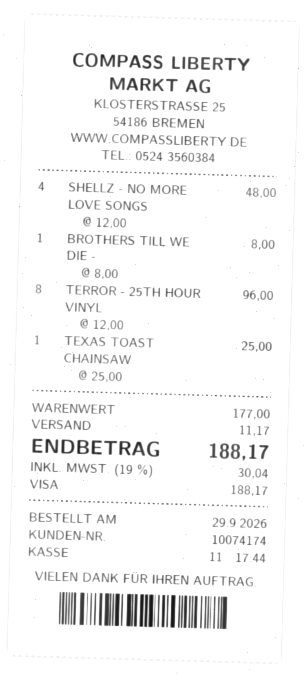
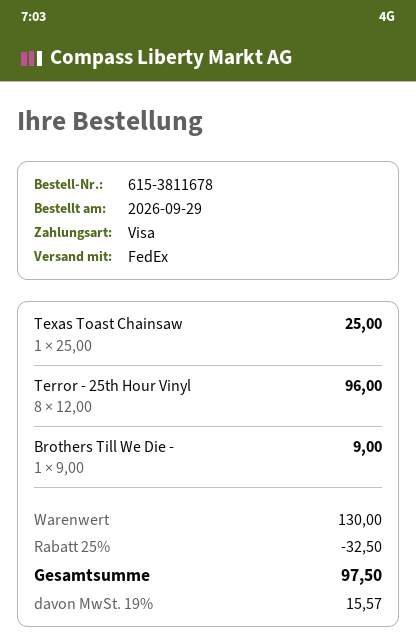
SHELLZ - NO MORE LOVE SONGS: 4 x 12.00 = 48.00 -> none
BROTHERS TILL WE DIE -: 1 x 8.00 = 8.00 -> 1 x 9.00 = 9.00
subtotal: 177.00 -> 130.00
discount: none -> 25% = 32.50
shipping: 11.17 -> none
tax: 19% = 30.04 -> 19% = 15.57
total: 188.17 -> 97.50

